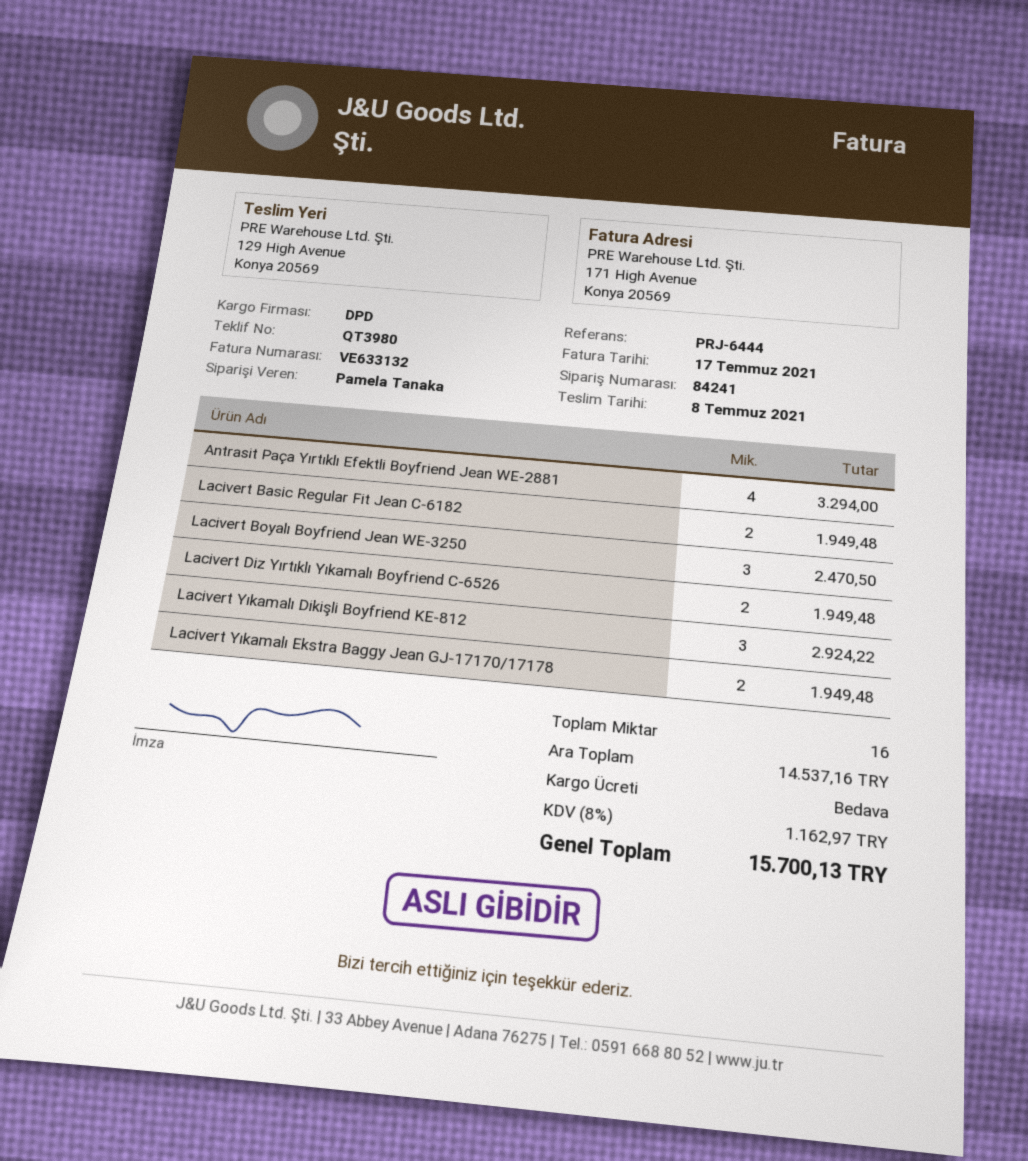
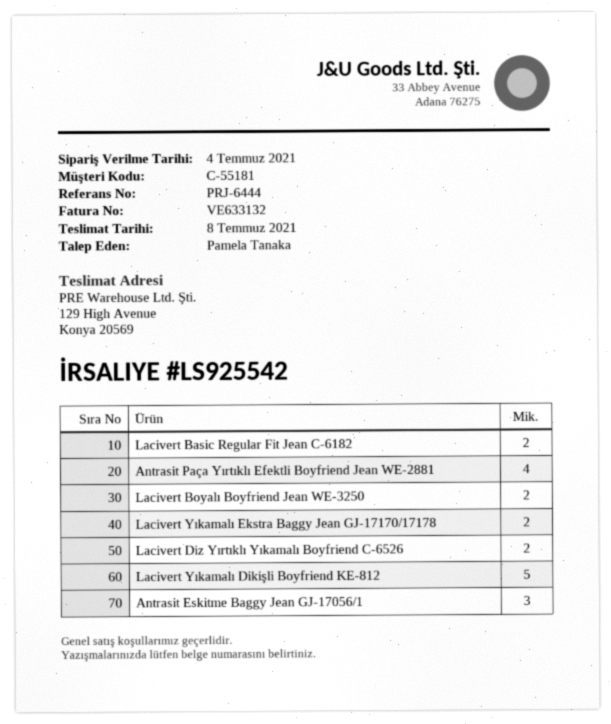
Lacivert Boyalı Boyfriend Jean WE-3250: 3 -> 2
Lacivert Yıkamalı Dikişli Boyfriend KE-812: 3 -> 5
Antrasit Eskitme Baggy Jean GJ-17056/1: none -> 3

